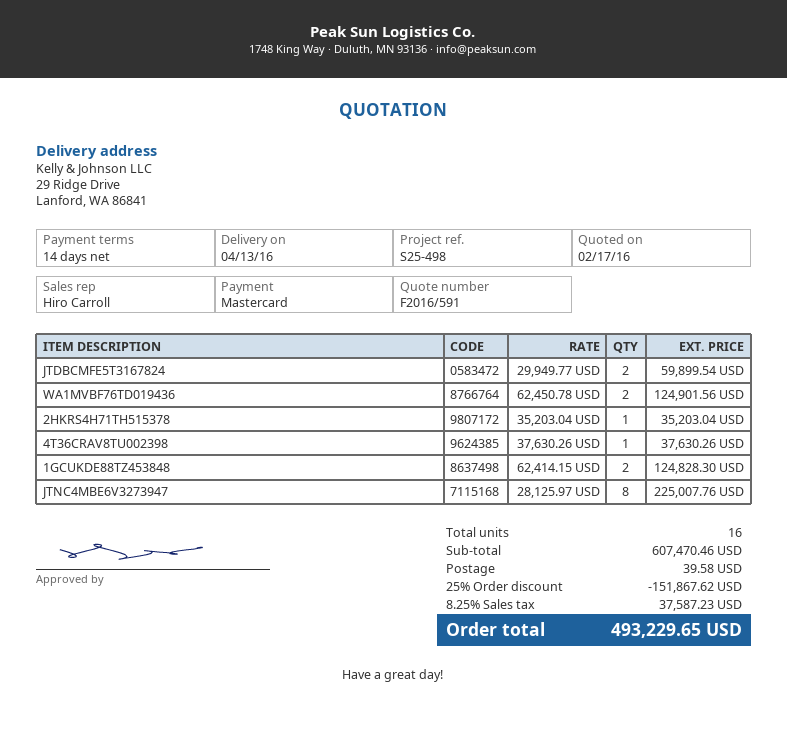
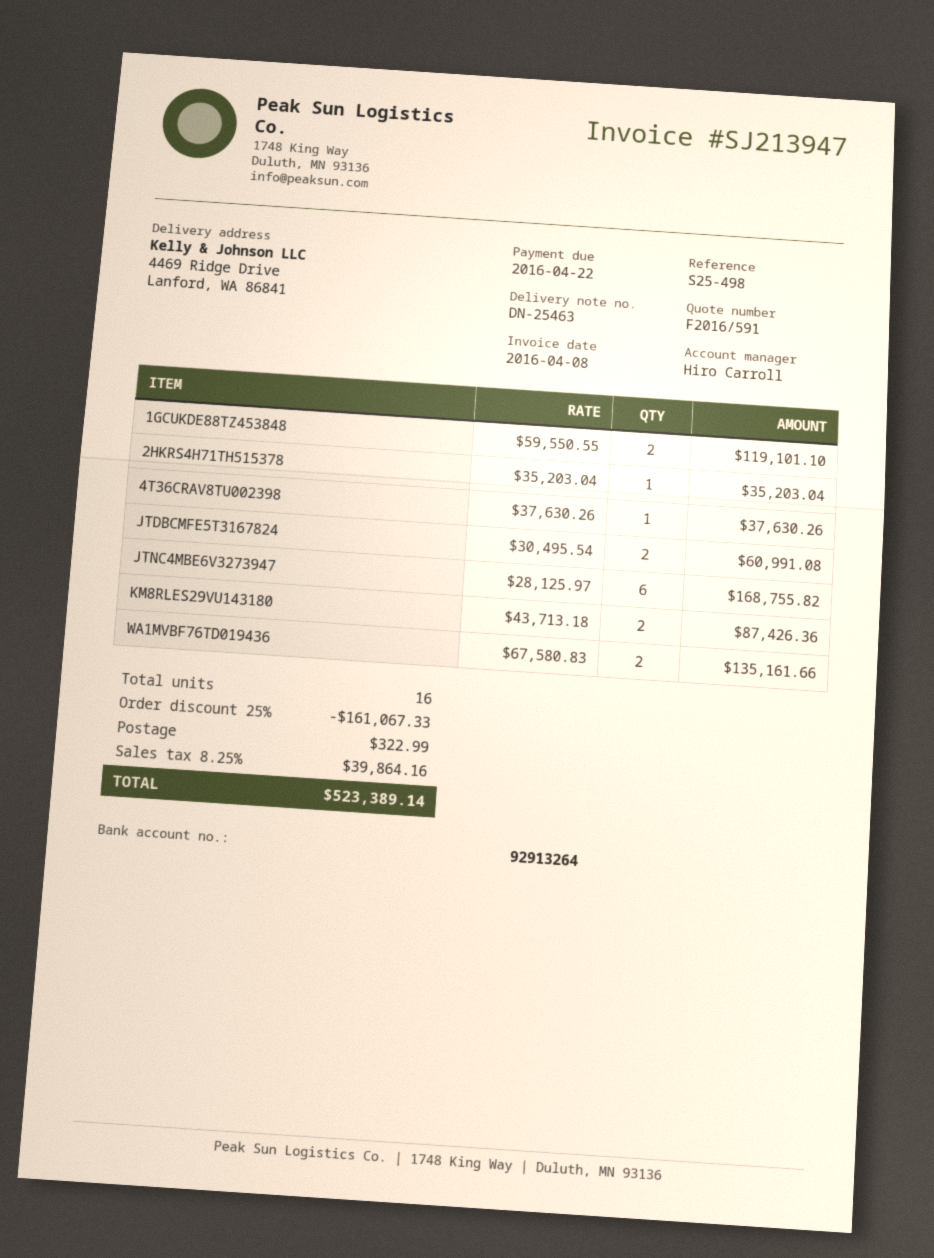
ship to: 29 Ridge Drive, Lanford, WA 86841 -> 4469 Ridge Drive, Lanford, WA 86841
JTDBCMFE5T3167824: 2 x 29949.77 = 59899.54 -> 2 x 30495.54 = 60991.08
WA1MVBF76TD019436: 2 x 62450.78 = 124901.56 -> 2 x 67580.83 = 135161.66
1GCUKDE88TZ453848: 2 x 62414.15 = 124828.30 -> 2 x 59550.55 = 119101.10
JTNC4MBE6V3273947: 8 x 28125.97 = 225007.76 -> 6 x 28125.97 = 168755.82
KM8RLES29VU143180: none -> 2 x 43713.18 = 87426.36
discount: 25% = 151867.62 -> 25% = 161067.33
shipping: 39.58 -> 322.99
tax: 8.25% = 37587.23 -> 8.25% = 39864.16
total: 493229.65 -> 523389.14

